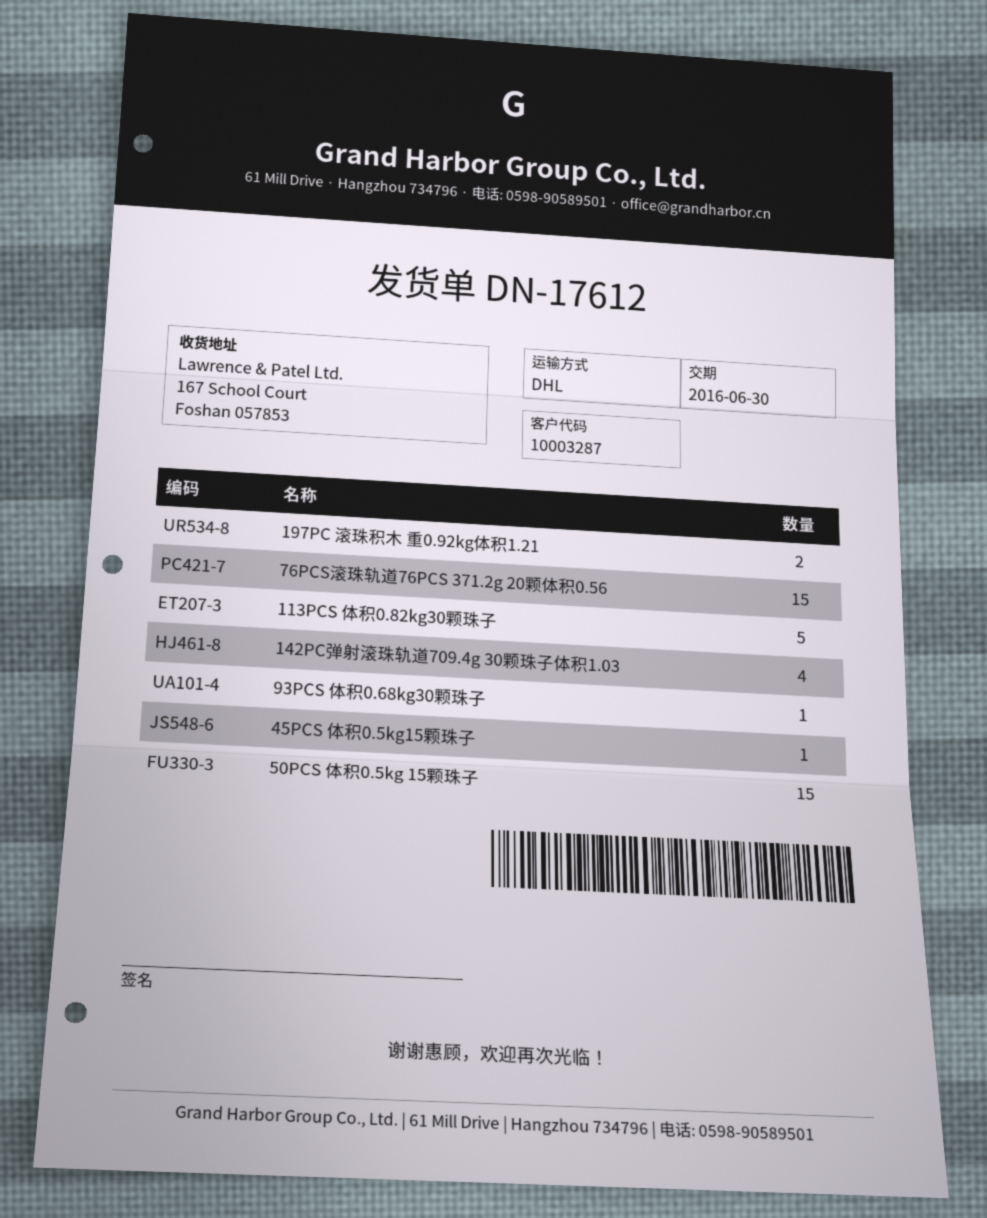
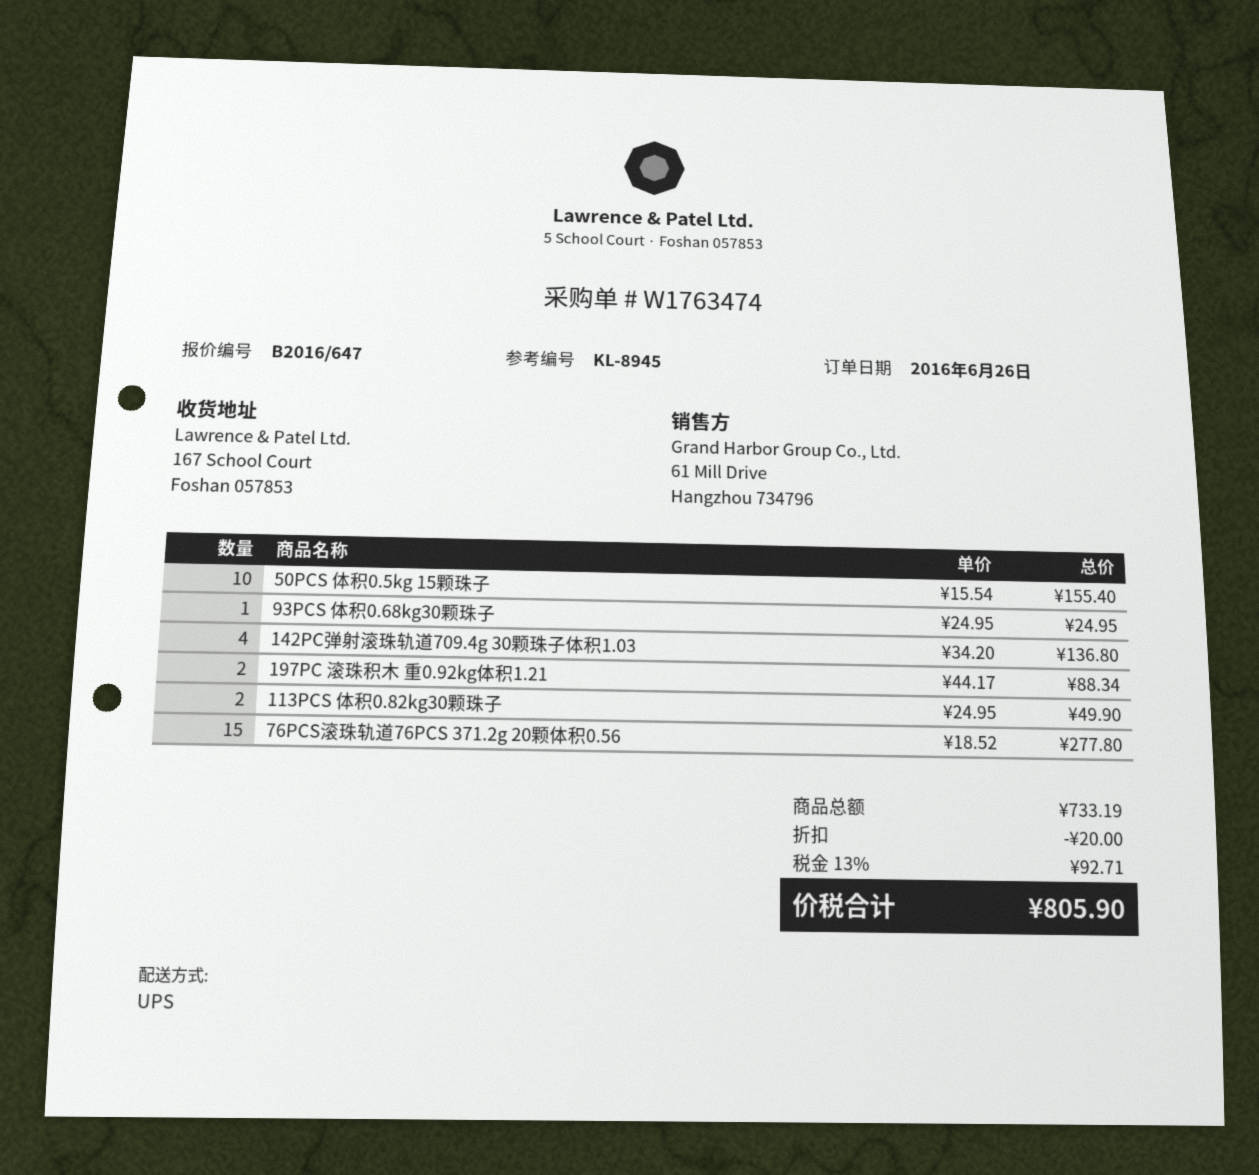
shipping method: DHL -> UPS
113PCS 体积0.82kg30颗珠子: 5 -> 2
45PCS 体积0.5kg15颗珠子: 1 -> none
50PCS 体积0.5kg 15颗珠子: 15 -> 10

